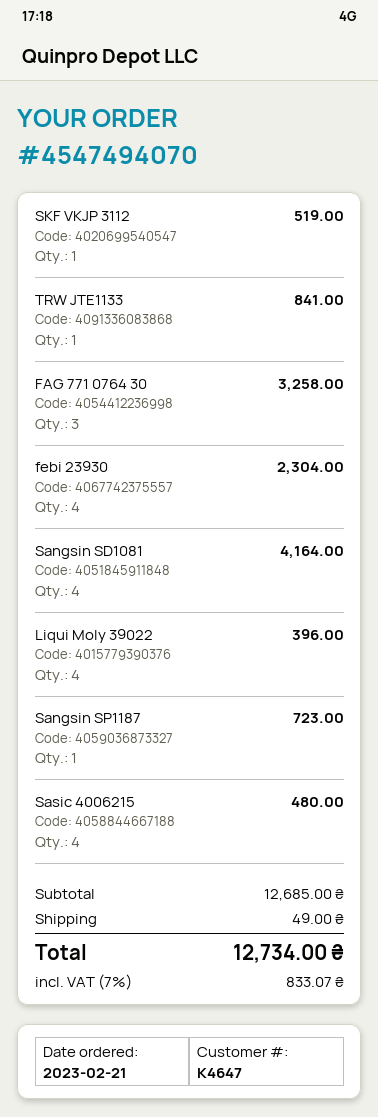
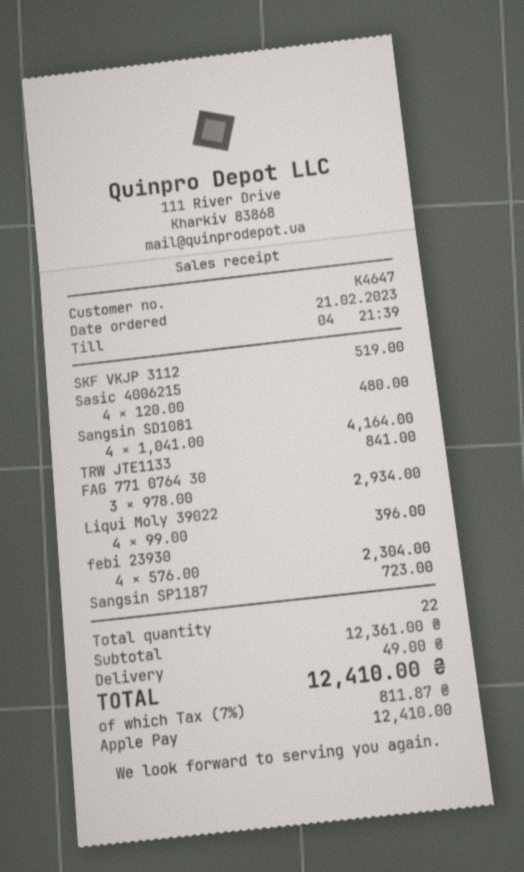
FAG 771 0764 30: 3 for 3258.00 -> 3 for 2934.00
subtotal: 12685.00 -> 12361.00
tax: 7% = 833.07 -> 7% = 811.87
total: 12734.00 -> 12410.00

